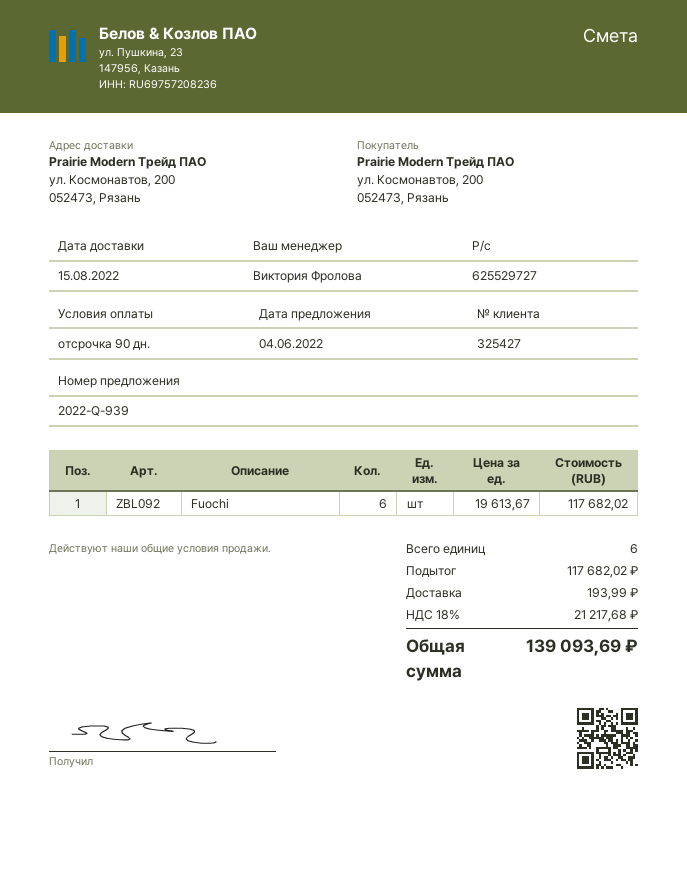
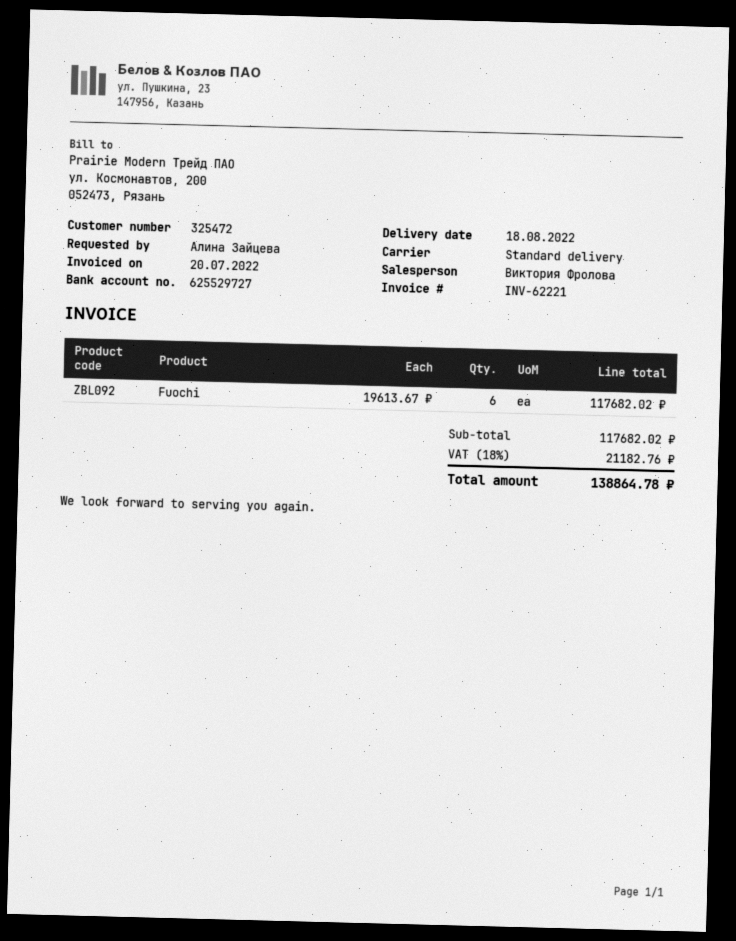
delivery date: 2022-08-15 -> 2022-08-18
customer number: 325427 -> 325472
shipping: 193.99 -> none
tax: 18% = 21217.68 -> 18% = 21182.76
total: 139093.69 -> 138864.78

